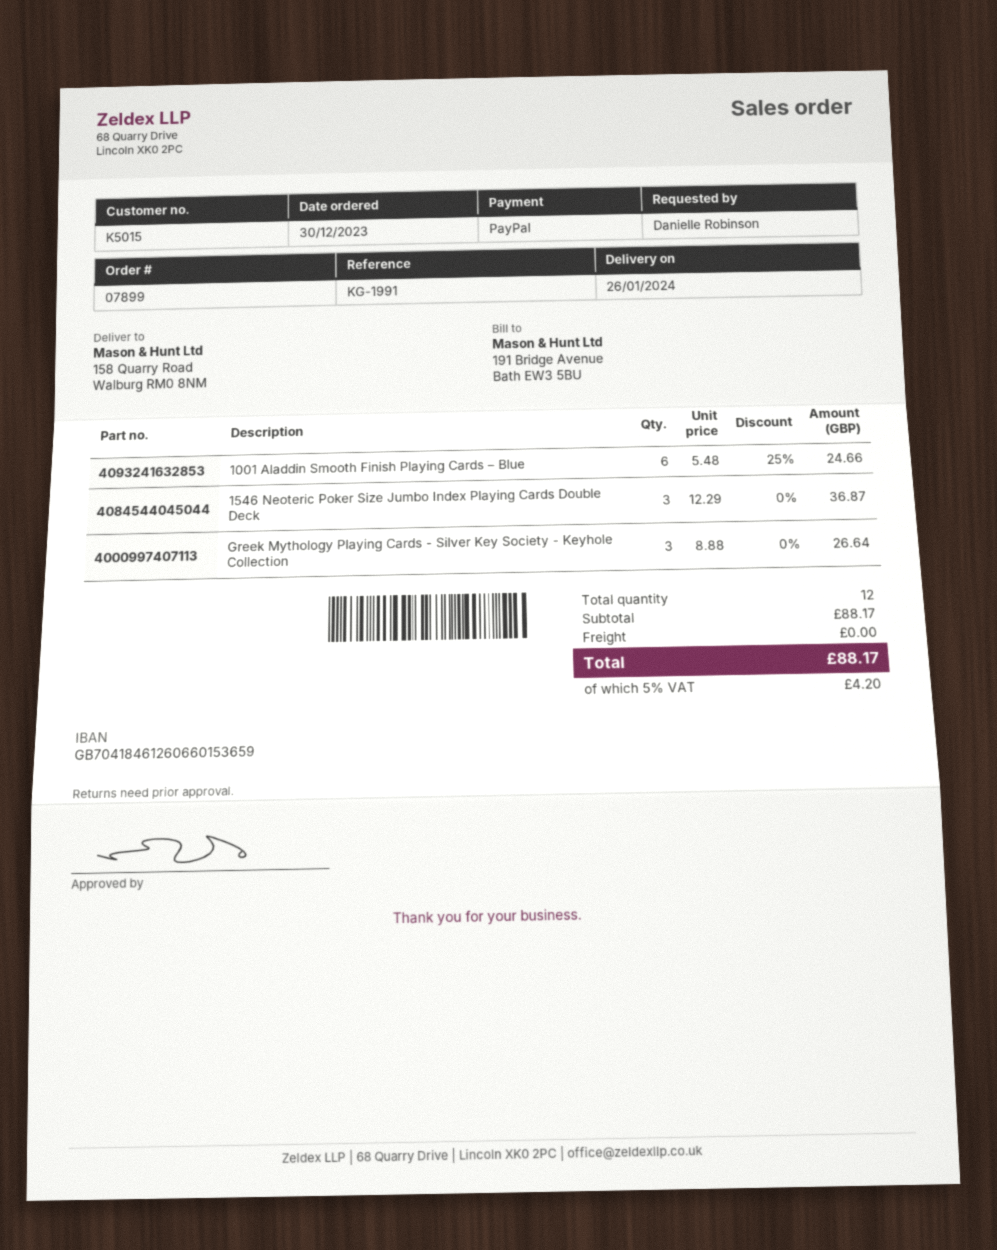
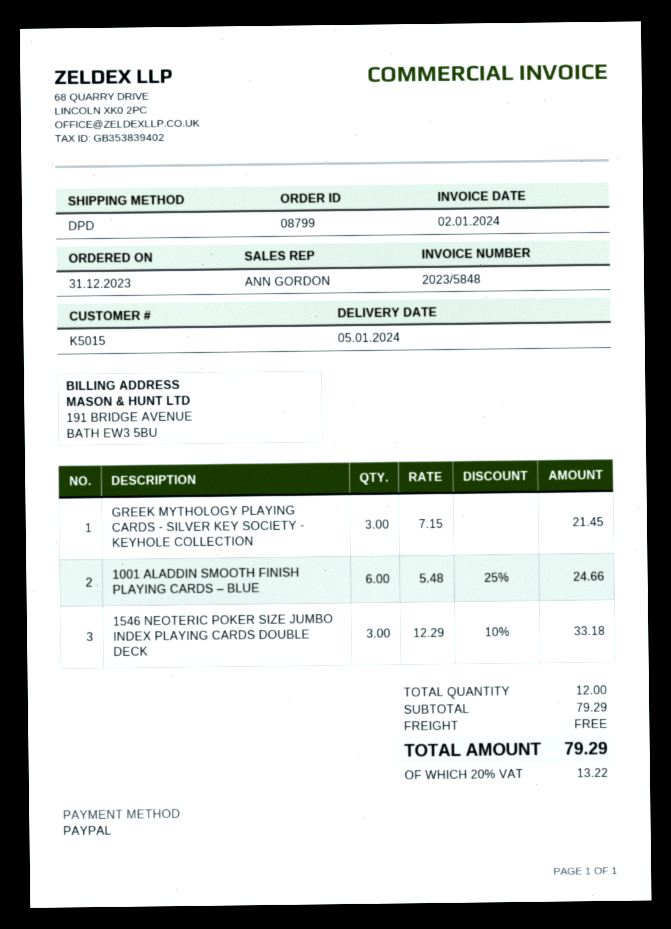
order number: 07899 -> 08799
order date: 2023-12-30 -> 2023-12-31
delivery date: 2024-01-26 -> 2024-01-05
1546 Neoteric Poker Size Jumbo Index Playing Cards Double Deck: 3 x 12.29 = 36.87 -> 3 x 12.29 - 10% = 33.18
Greek Mythology Playing Cards - Silver Key Society - Keyhole Collection: 3 x 8.88 = 26.64 -> 3 x 7.15 = 21.45
subtotal: 88.17 -> 79.29
tax: 5% = 4.20 -> 20% = 13.22
total: 88.17 -> 79.29

